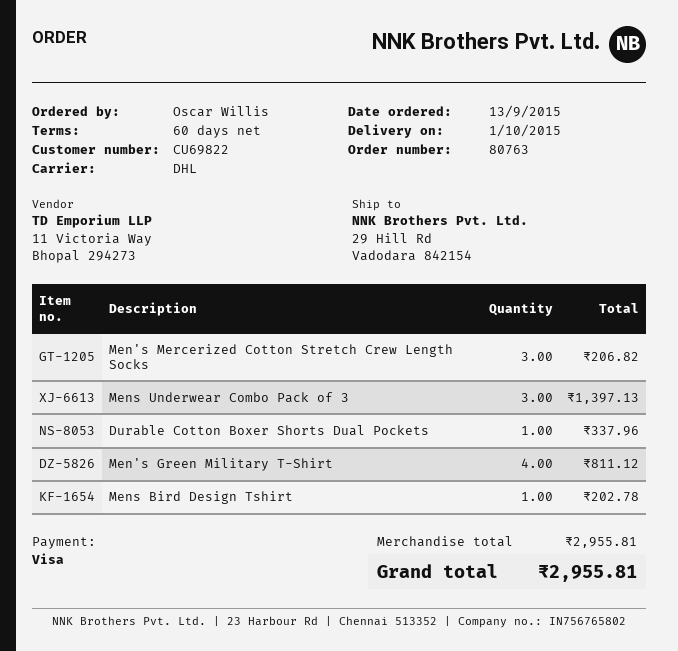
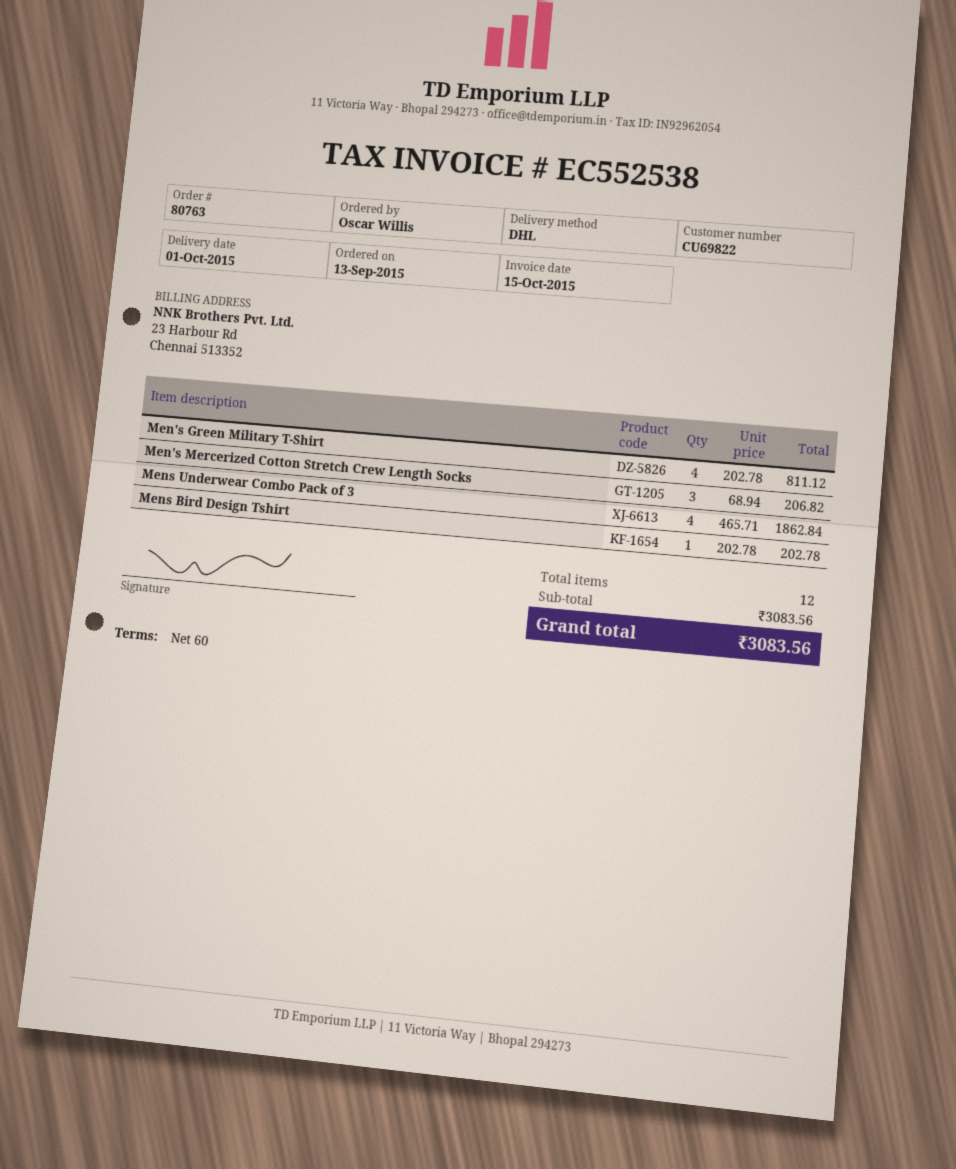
Mens Underwear Combo Pack of 3: 3 for 1397.13 -> 4 for 1862.84
Durable Cotton Boxer Shorts Dual Pockets: 1 for 337.96 -> none
subtotal: 2955.81 -> 3083.56
total: 2955.81 -> 3083.56

